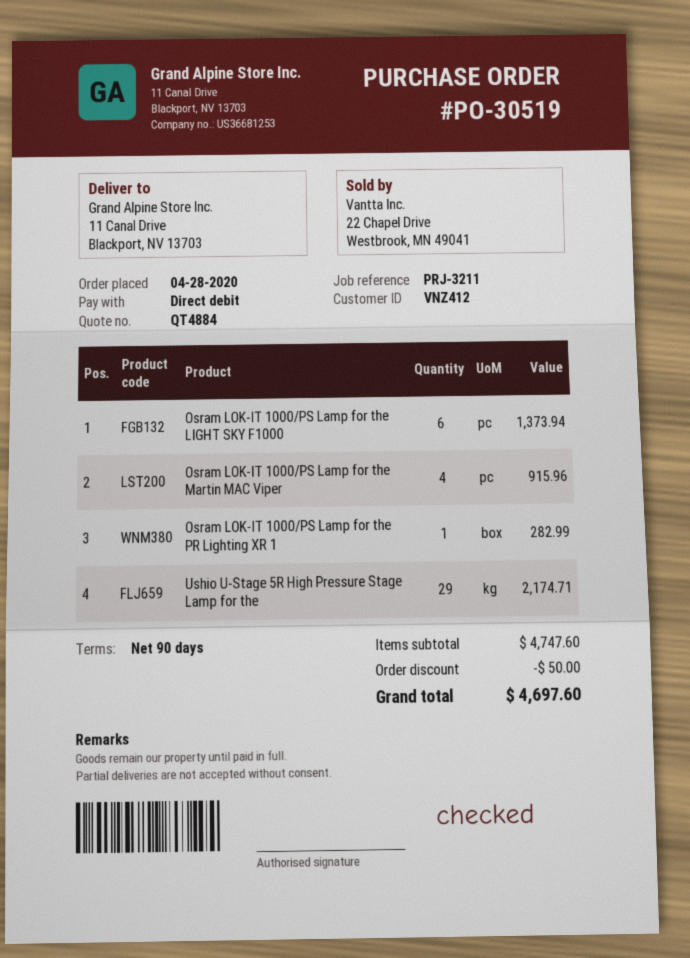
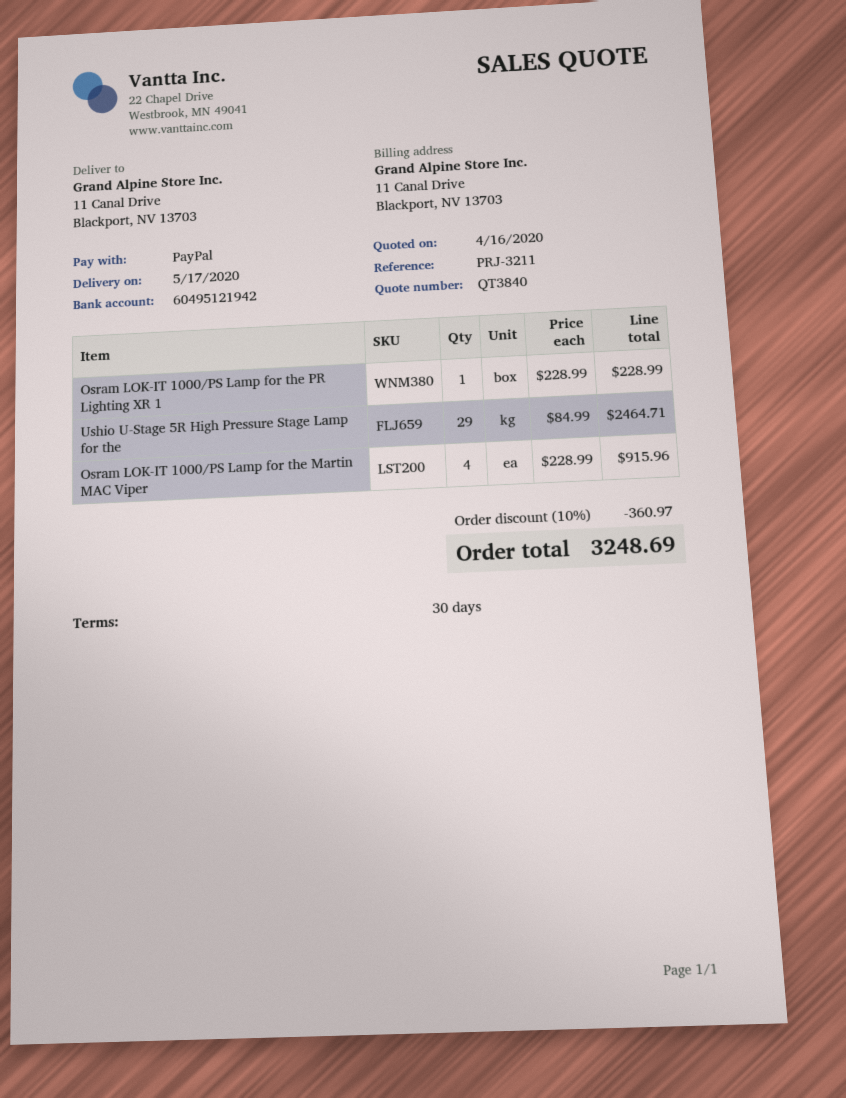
quote number: QT4884 -> QT3840
payment terms: 90 days -> 30 days
payment method: direct debit -> PayPal
Osram LOK-IT 1000/PS Lamp for the LIGHT SKY F1000: 6 for 1373.94 -> none
Osram LOK-IT 1000/PS Lamp for the PR Lighting XR 1: 1 for 282.99 -> 1 for 228.99
Ushio U-Stage 5R High Pressure Stage Lamp for the: 29 for 2174.71 -> 29 for 2464.71
discount: 50.00 -> 360.97
total: 4697.60 -> 3248.69

